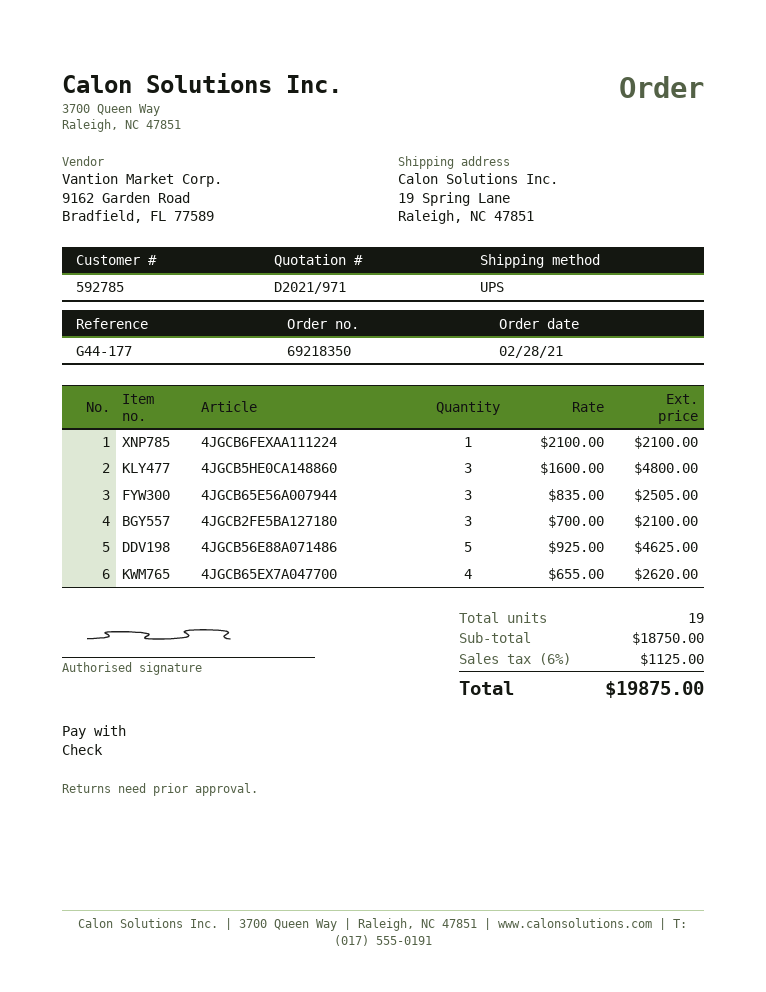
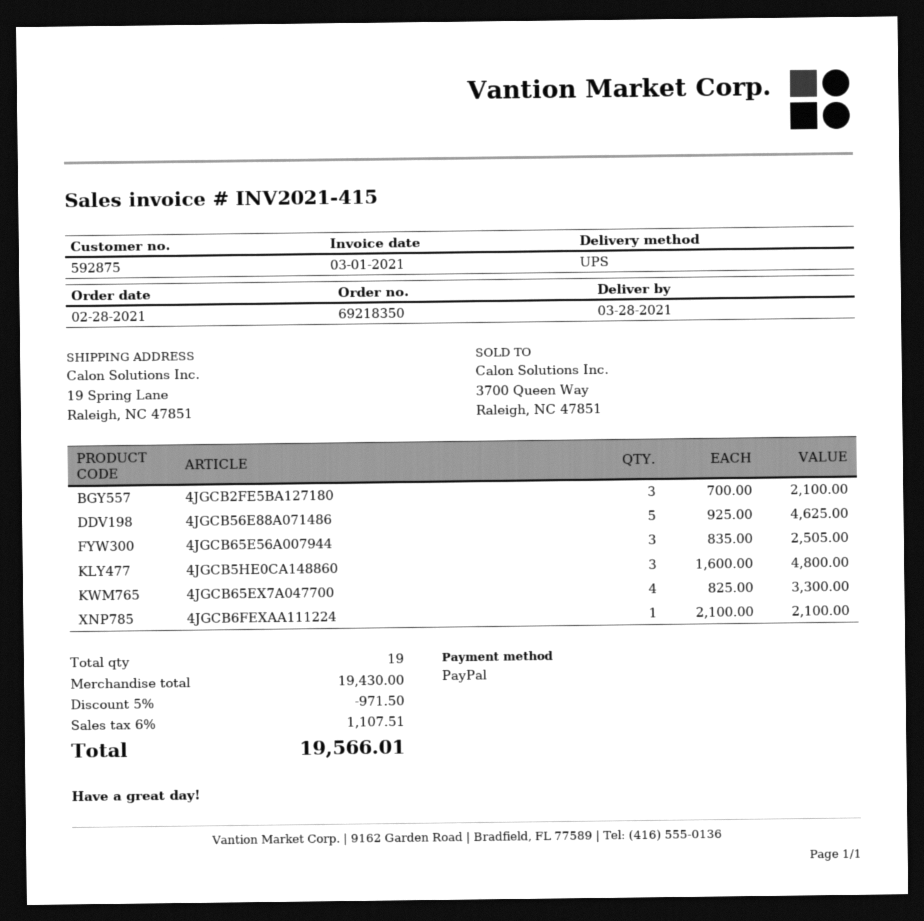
customer number: 592785 -> 592875
payment method: cheque -> PayPal
4JGCB65EX7A047700: 4 x 655.00 = 2620.00 -> 4 x 825.00 = 3300.00
subtotal: 18750.00 -> 19430.00
discount: none -> 5% = 971.50
tax: 6% = 1125.00 -> 6% = 1107.51
total: 19875.00 -> 19566.01

